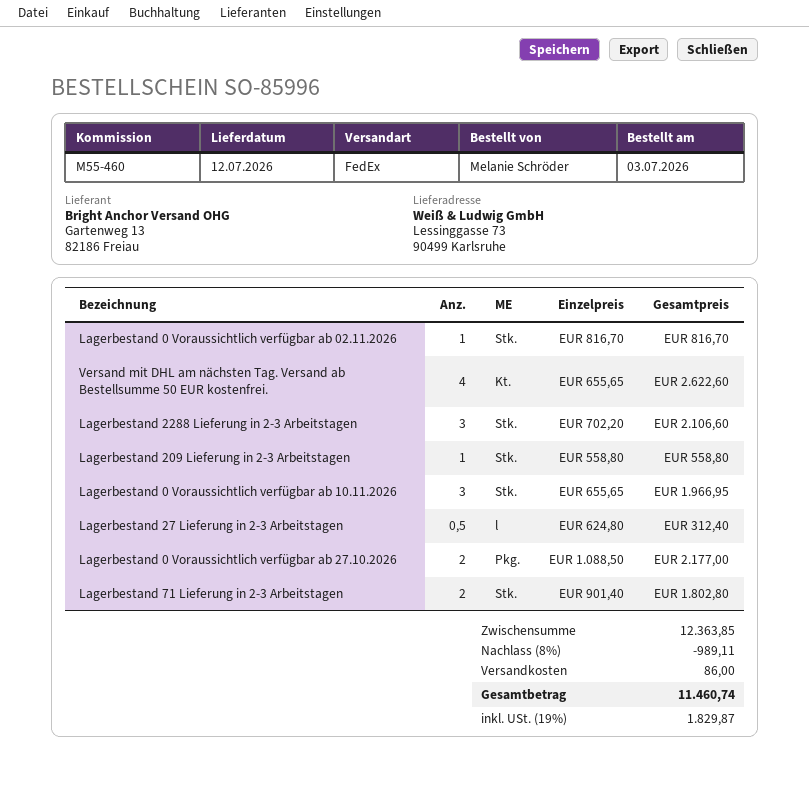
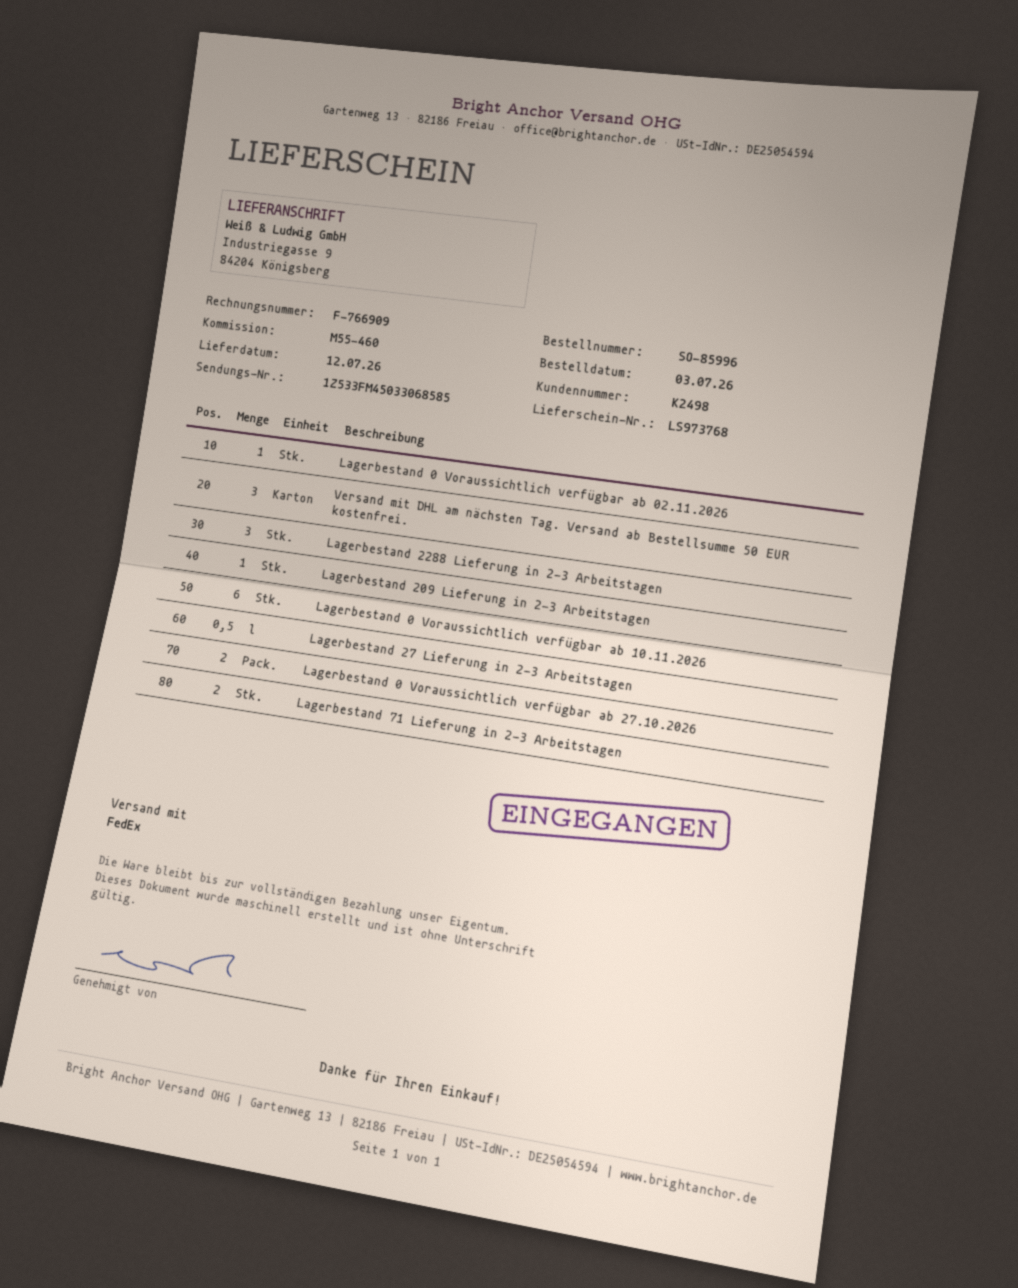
ship to: Lessinggasse 73, 90499 Karlsruhe -> Industriegasse 9, 84204 Königsberg
Versand mit DHL am nächsten Tag. Versand ab Bestellsumme 50 EUR kostenfrei.: 4 -> 3
Lagerbestand 0 Voraussichtlich verfügbar ab 10.11.2026: 3 -> 6

